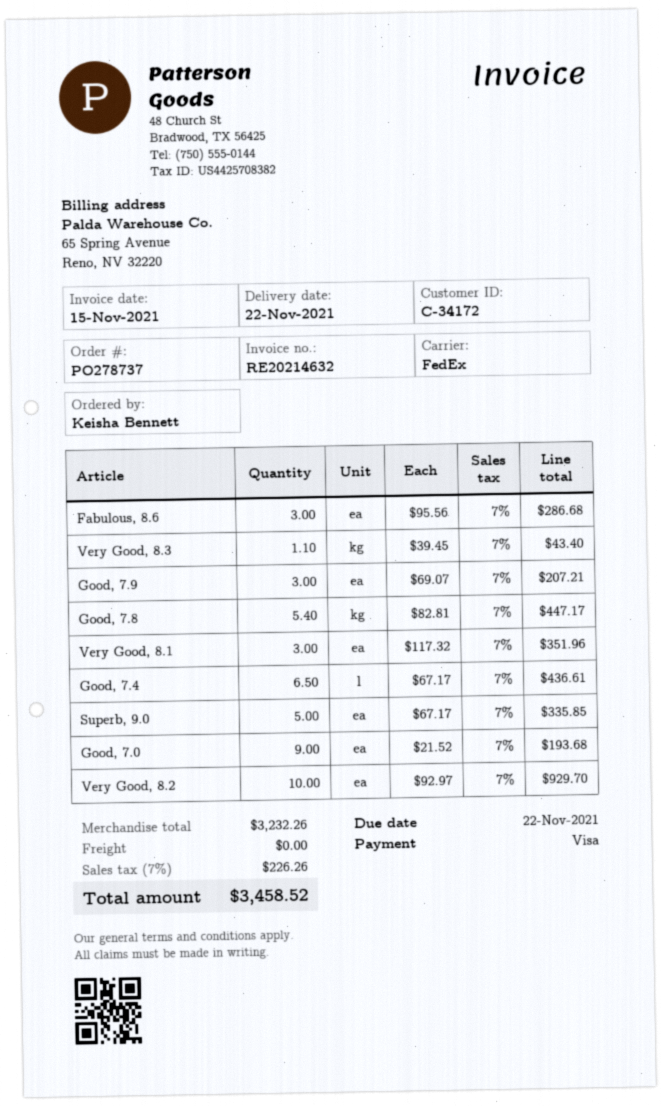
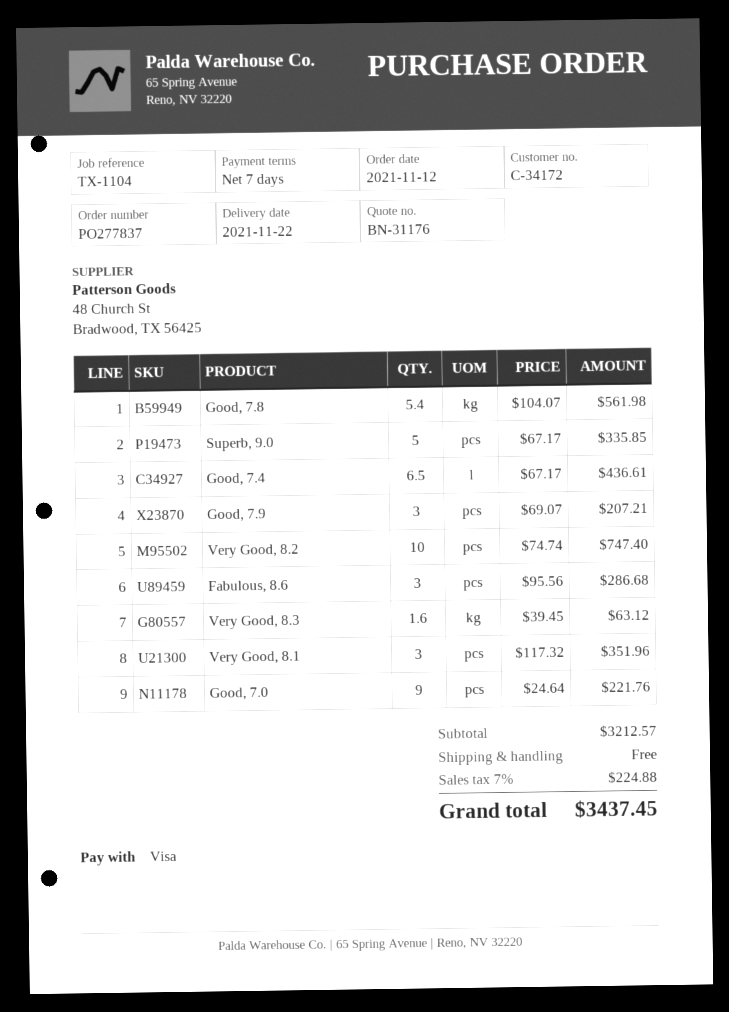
order number: PO278737 -> PO277837
Very Good, 8.3: 1.1 x 39.45 = 43.40 -> 1.6 x 39.45 = 63.12
Good, 7.8: 5.4 x 82.81 = 447.17 -> 5.4 x 104.07 = 561.98
Good, 7.0: 9 x 21.52 = 193.68 -> 9 x 24.64 = 221.76
Very Good, 8.2: 10 x 92.97 = 929.70 -> 10 x 74.74 = 747.40
subtotal: 3232.26 -> 3212.57
tax: 7% = 226.26 -> 7% = 224.88
total: 3458.52 -> 3437.45

